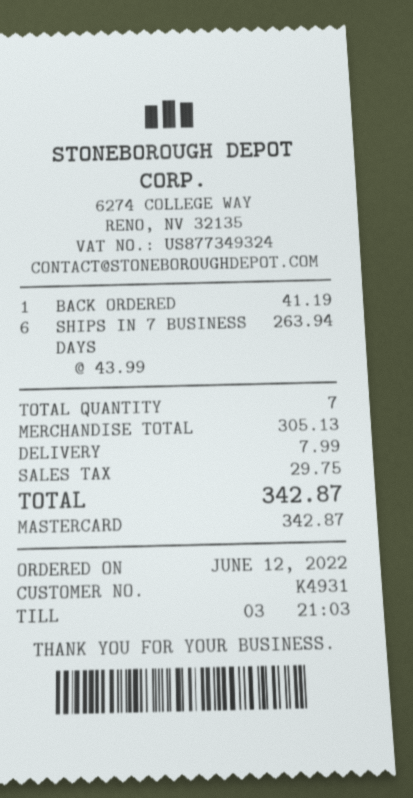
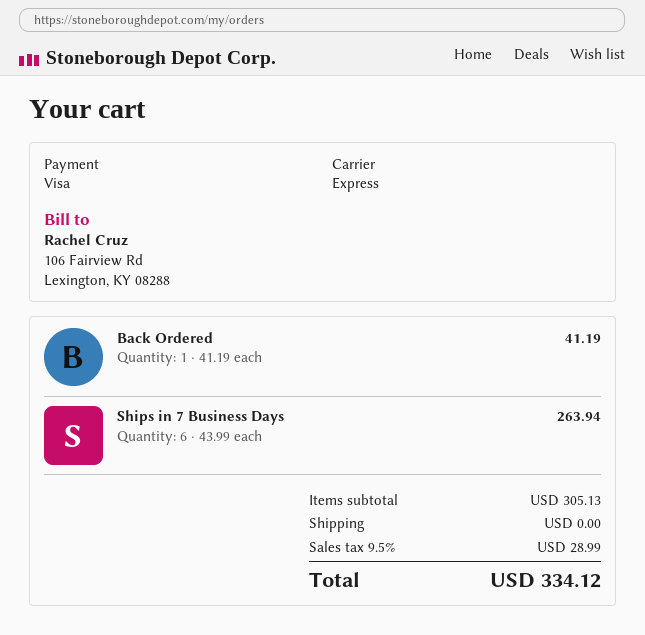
payment method: Mastercard -> Visa
shipping: 7.99 -> 0.00
tax: 29.75 -> 28.99
total: 342.87 -> 334.12

